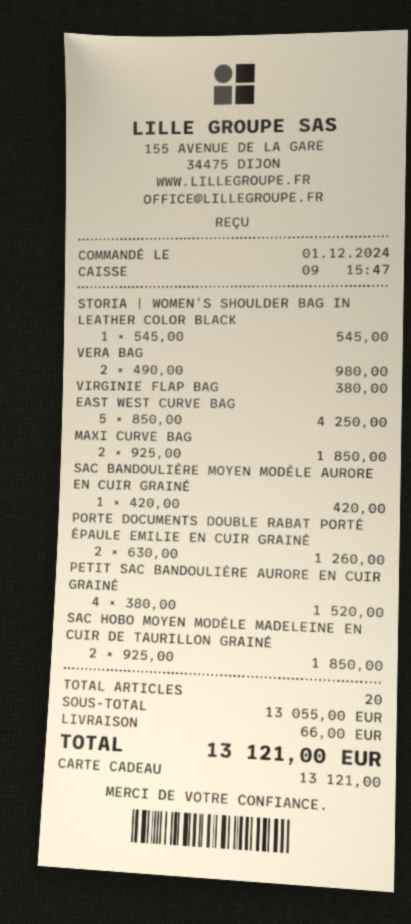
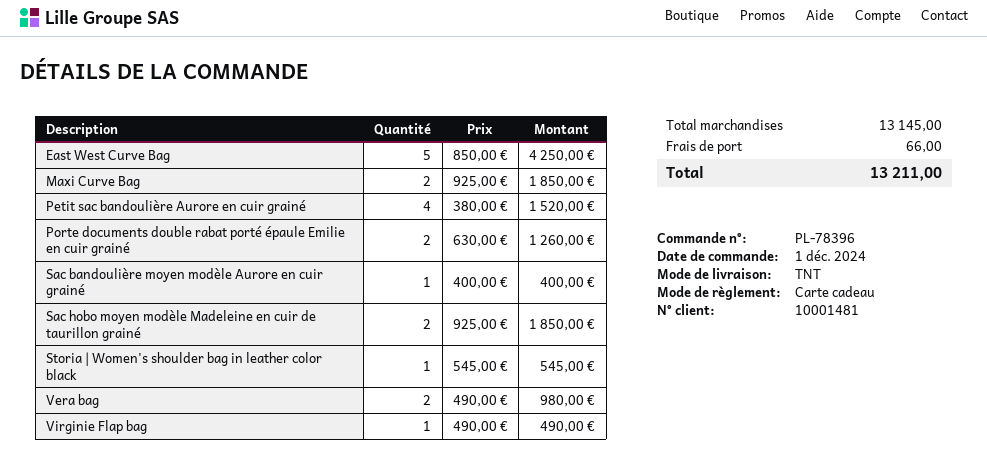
VIRGINIE FLAP BAG: 1 x 380.00 = 380.00 -> 1 x 490.00 = 490.00
SAC BANDOULIÈRE MOYEN MODÈLE AURORE EN CUIR GRAINÉ: 1 x 420.00 = 420.00 -> 1 x 400.00 = 400.00
subtotal: 13055.00 -> 13145.00
total: 13121.00 -> 13211.00

